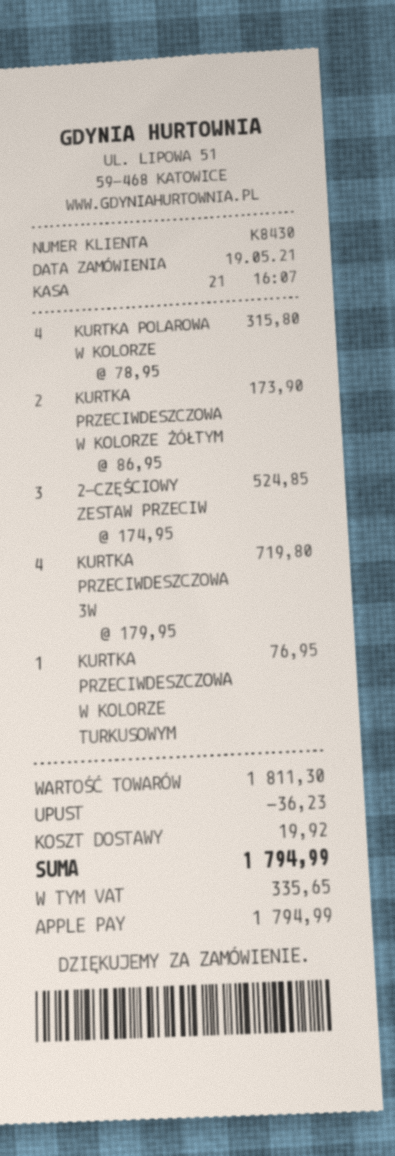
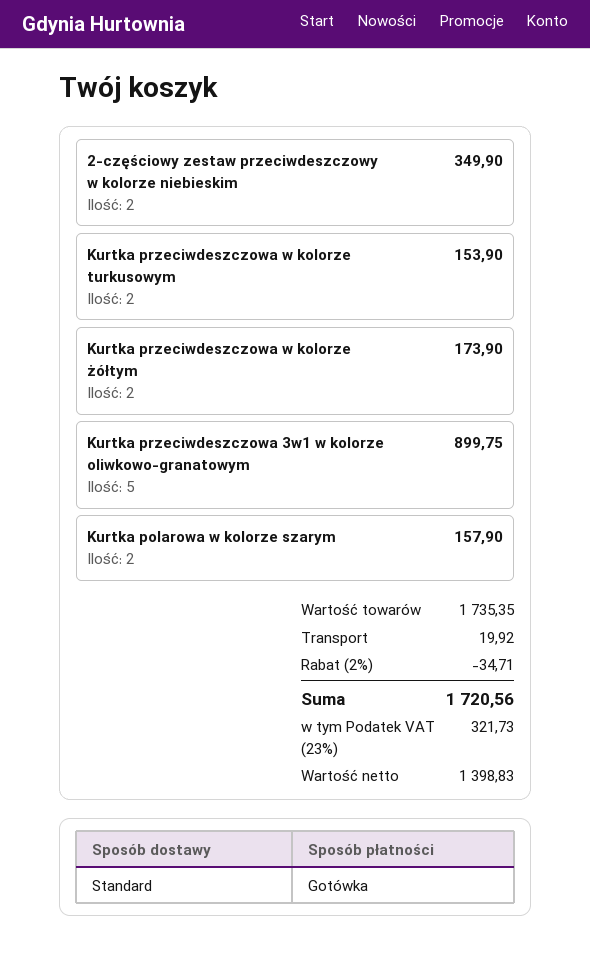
payment method: Apple Pay -> cash
KURTKA POLAROWA W KOLORZE: 4 for 315.80 -> 2 for 157.90
2-CZĘŚCIOWY ZESTAW PRZECIW: 3 for 524.85 -> 2 for 349.90
KURTKA PRZECIWDESZCZOWA 3W: 4 for 719.80 -> 5 for 899.75
KURTKA PRZECIWDESZCZOWA W KOLORZE TURKUSOWYM: 1 for 76.95 -> 2 for 153.90
subtotal: 1811.30 -> 1735.35
discount: 36.23 -> 34.71
tax: 335.65 -> 321.73
total: 1794.99 -> 1720.56

